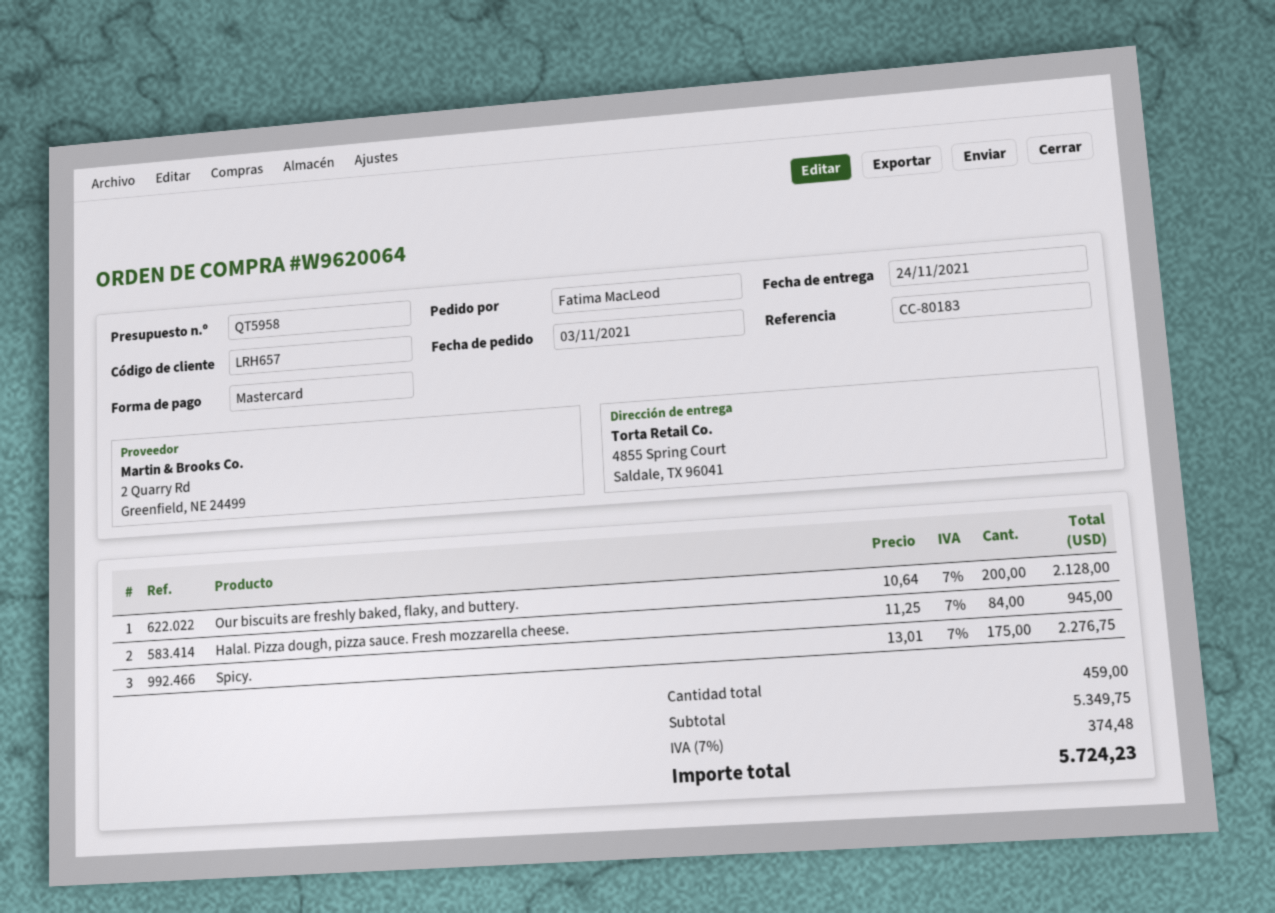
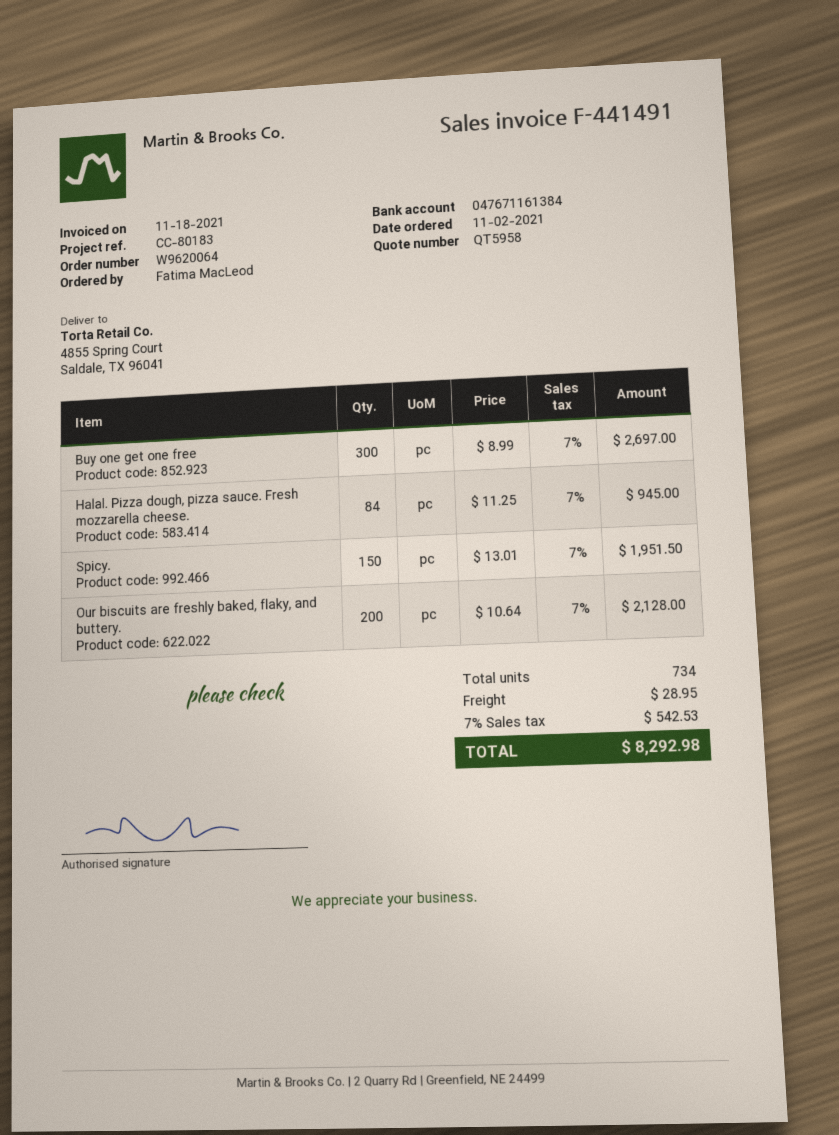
order date: 2021-11-03 -> 2021-11-02
Spicy.: 175 x 13.01 = 2276.75 -> 150 x 13.01 = 1951.50
Buy one get one free: none -> 300 x 8.99 = 2697.00
total quantity: 459 -> 734
shipping: none -> 28.95
tax: 7% = 374.48 -> 7% = 542.53
total: 5724.23 -> 8292.98

